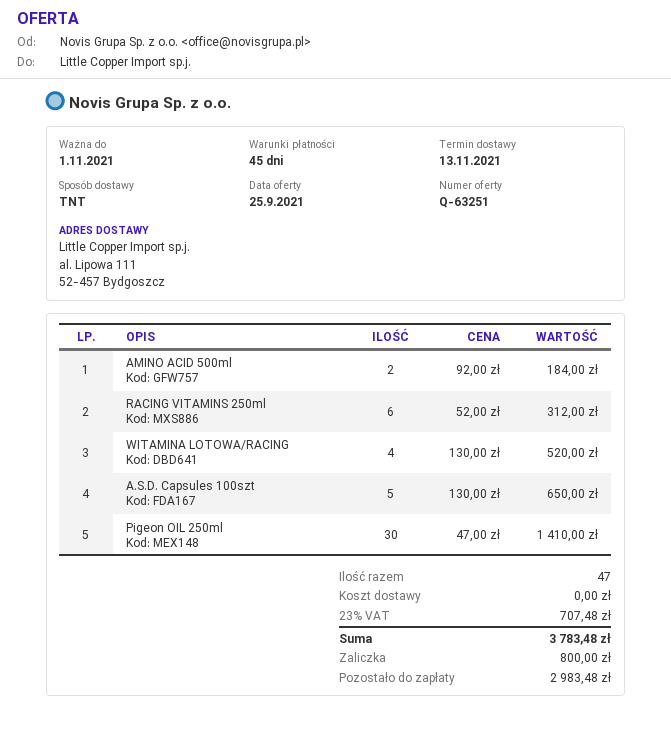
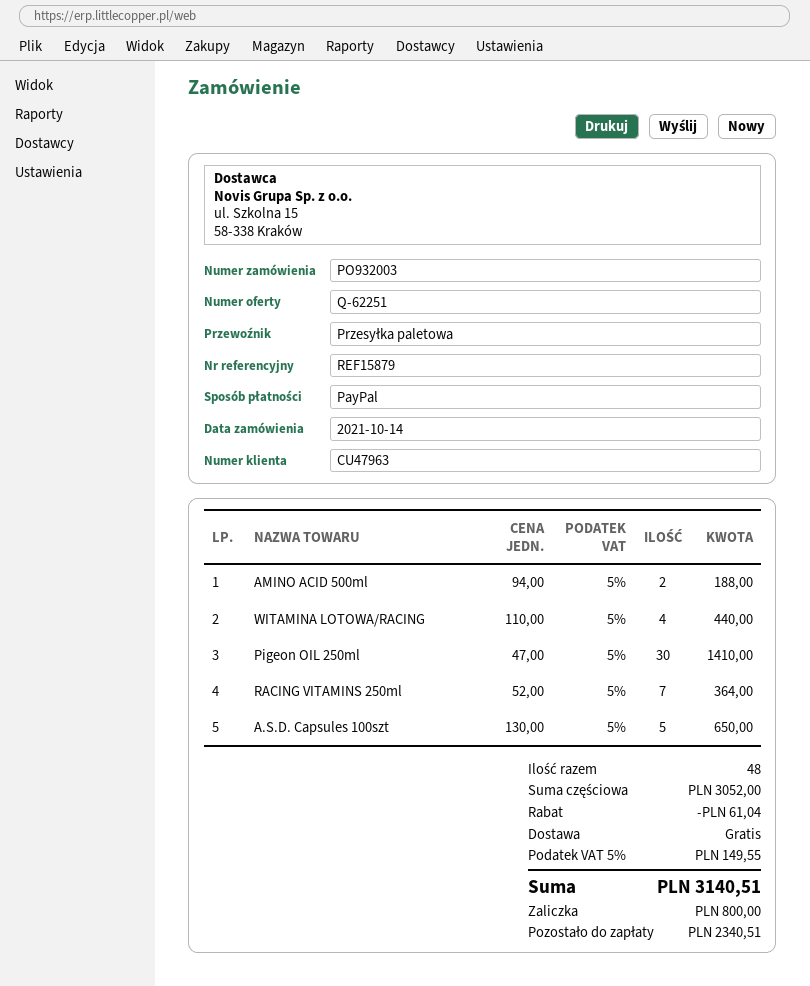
quote number: Q-63251 -> Q-62251
shipping method: TNT -> pallet freight
AMINO ACID 500ml: 2 x 92.00 = 184.00 -> 2 x 94.00 = 188.00
RACING VITAMINS 250ml: 6 x 52.00 = 312.00 -> 7 x 52.00 = 364.00
WITAMINA LOTOWA/RACING: 4 x 130.00 = 520.00 -> 4 x 110.00 = 440.00
total quantity: 47 -> 48
discount: none -> 61.04
tax: 23% = 707.48 -> 5% = 149.55
total: 3783.48 -> 3140.51
balance: 2983.48 -> 2340.51

